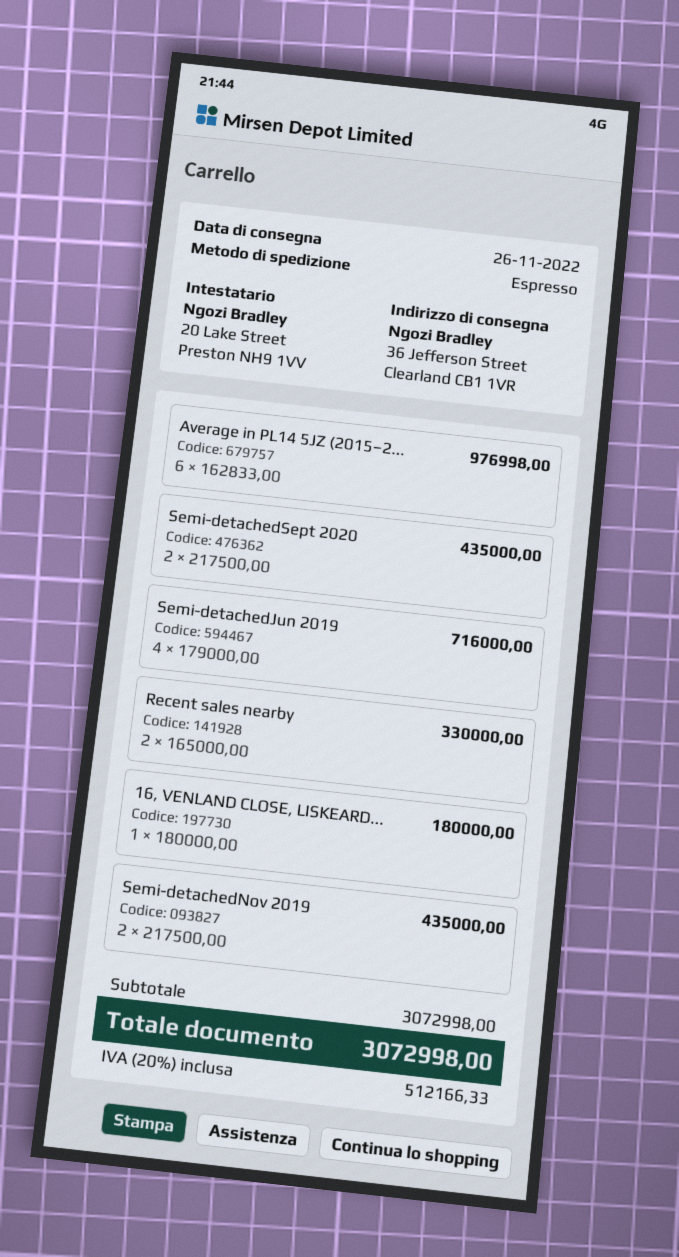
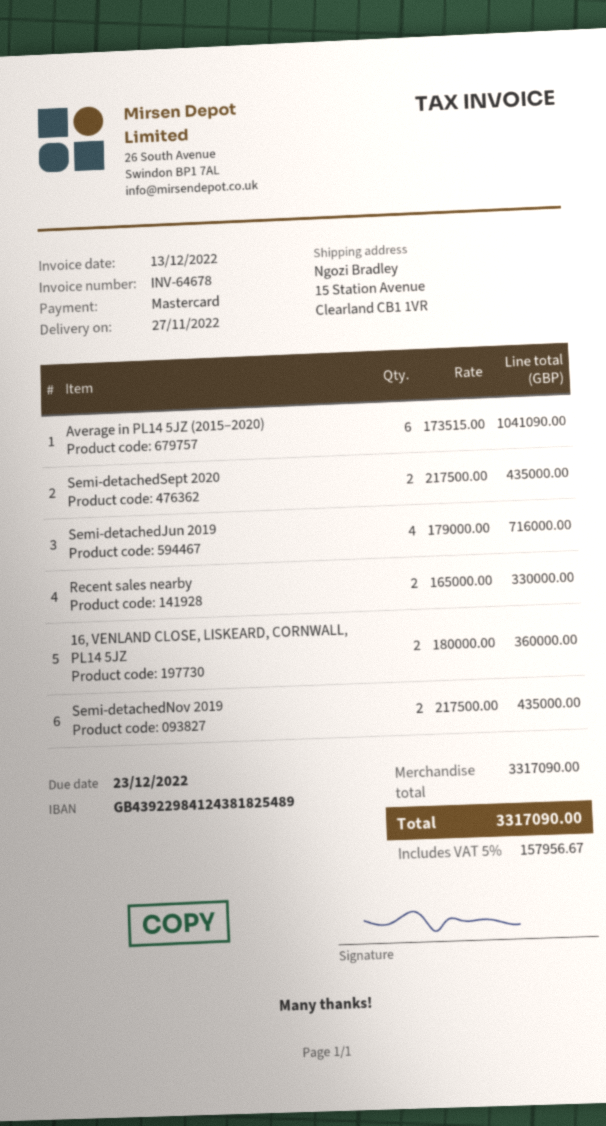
delivery date: 2022-11-26 -> 2022-11-27
ship to: 36 Jefferson Street, Clearland CB1 1VR -> 15 Station Avenue, Clearland CB1 1VR
Average in PL14 5JZ (2015–2...: 6 x 162833.00 = 976998.00 -> 6 x 173515.00 = 1041090.00
16, VENLAND CLOSE, LISKEARD...: 1 x 180000.00 = 180000.00 -> 2 x 180000.00 = 360000.00
subtotal: 3072998.00 -> 3317090.00
tax: 20% = 512166.33 -> 5% = 157956.67
total: 3072998.00 -> 3317090.00

